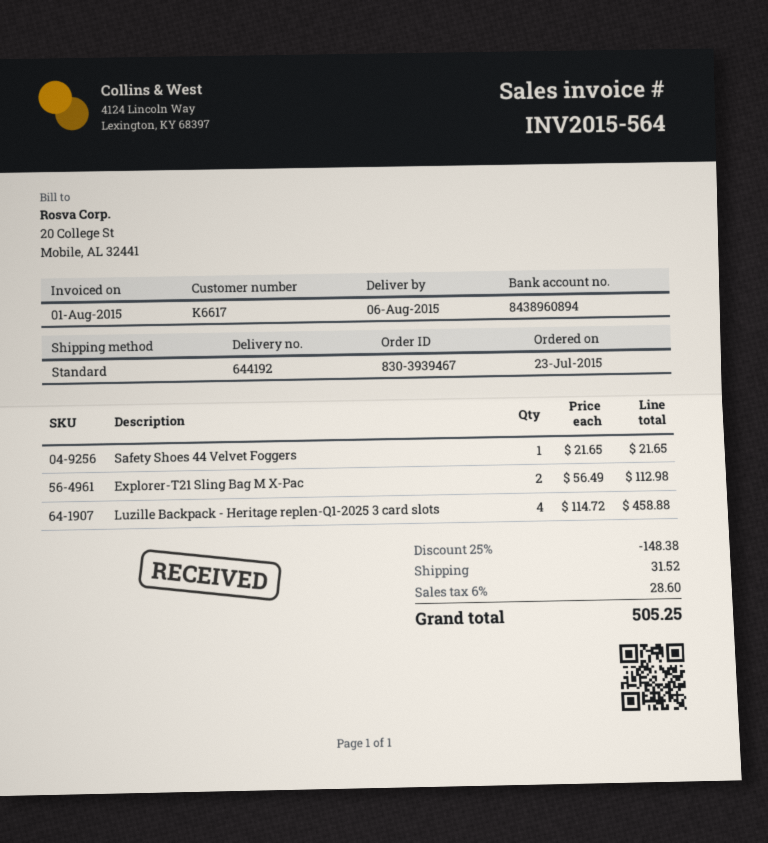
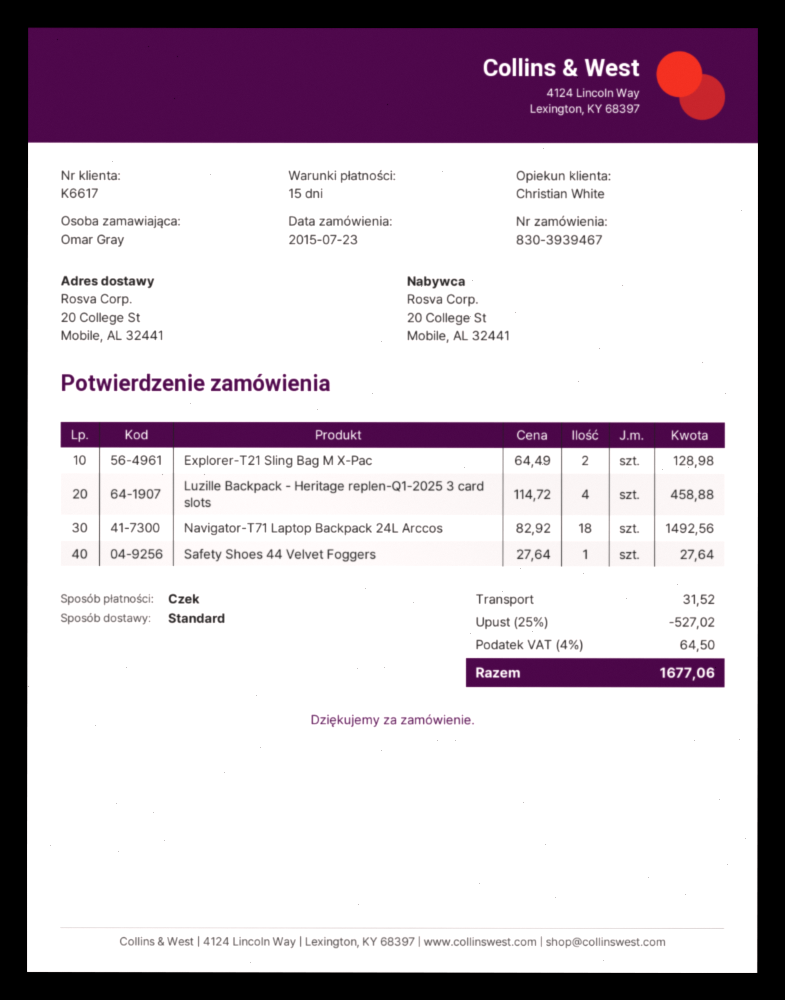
Safety Shoes 44 Velvet Foggers: 1 x 21.65 = 21.65 -> 1 x 27.64 = 27.64
Explorer-T21 Sling Bag M X-Pac: 2 x 56.49 = 112.98 -> 2 x 64.49 = 128.98
Navigator-T71 Laptop Backpack 24L Arccos: none -> 18 x 82.92 = 1492.56
discount: 25% = 148.38 -> 25% = 527.02
tax: 6% = 28.60 -> 4% = 64.50
total: 505.25 -> 1677.06

